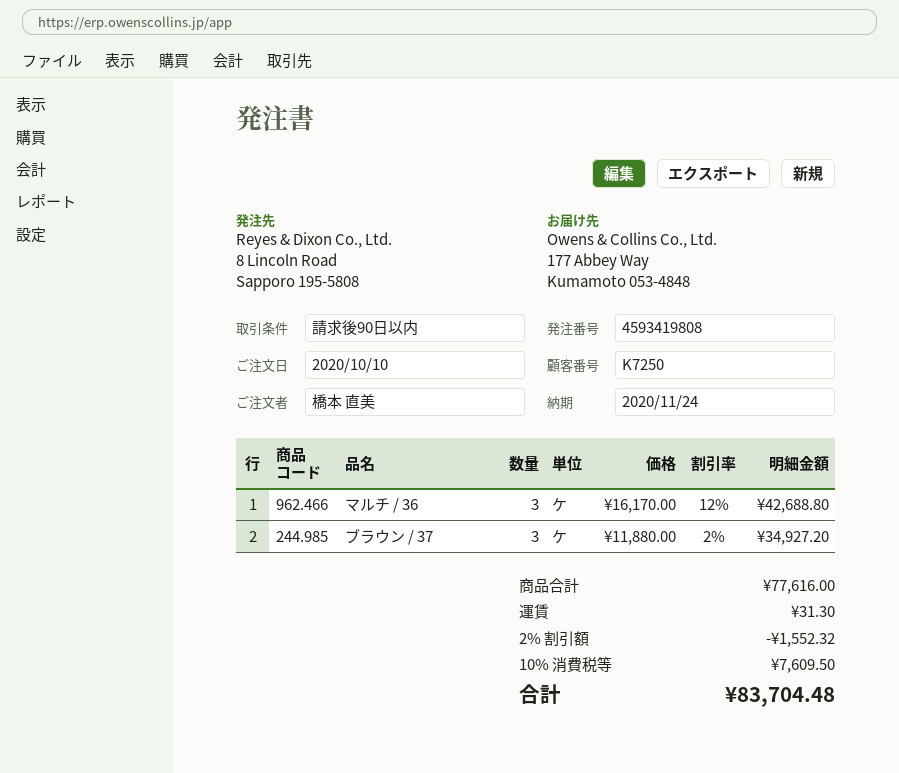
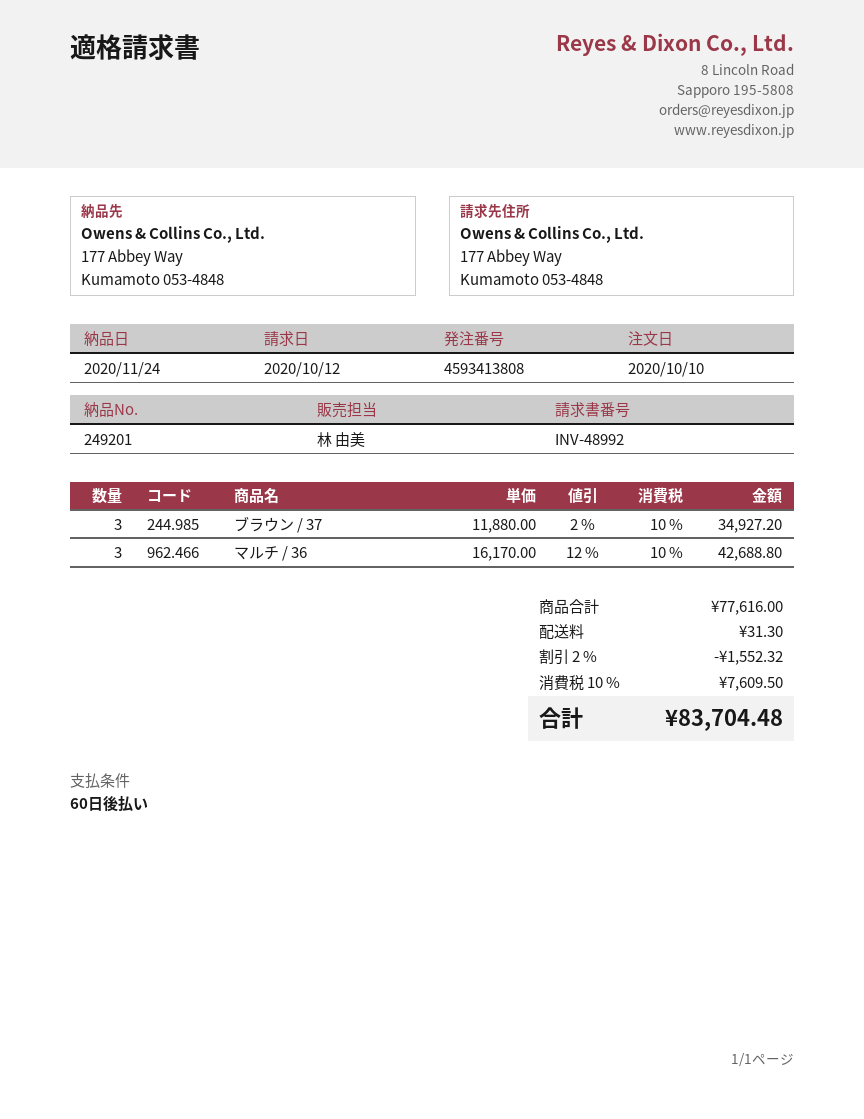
order number: 4593419808 -> 4593413808
payment terms: 90 days -> 60 days

